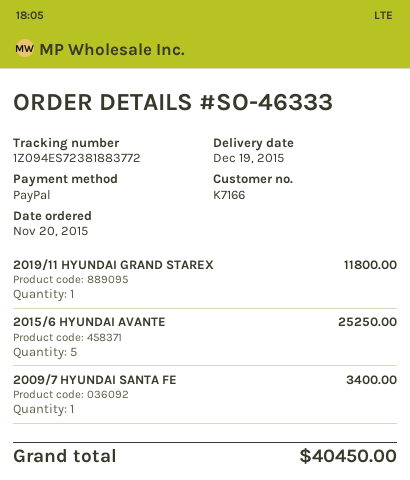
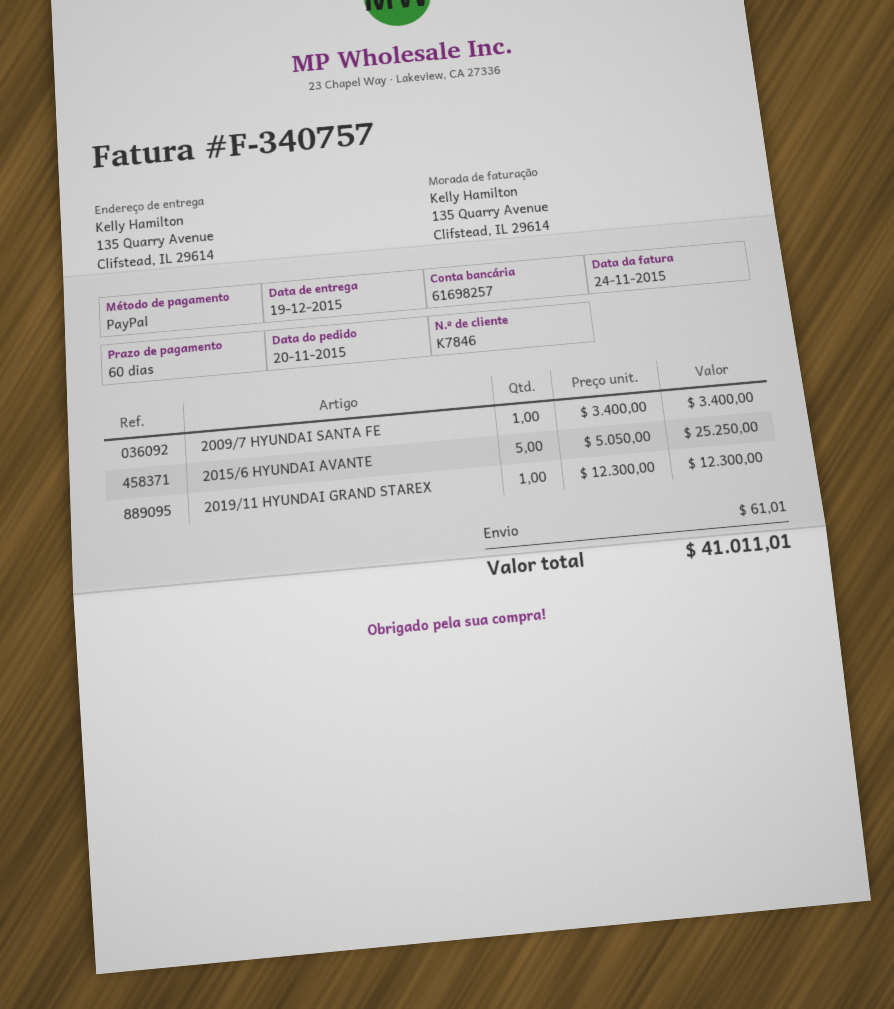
customer number: K7166 -> K7846
2019/11 HYUNDAI GRAND STAREX: 1 for 11800.00 -> 1 for 12300.00
shipping: none -> 61.01
total: 40450.00 -> 41011.01

